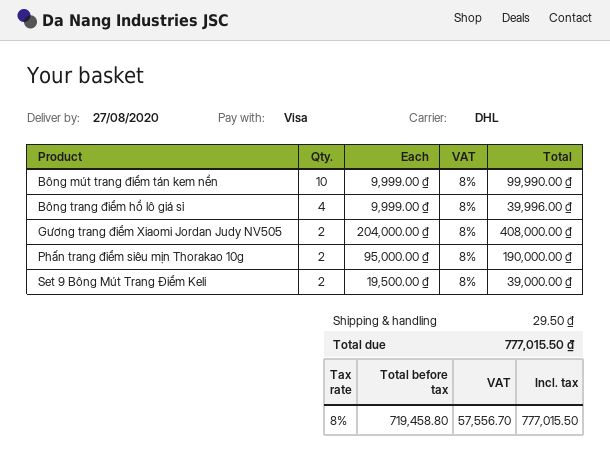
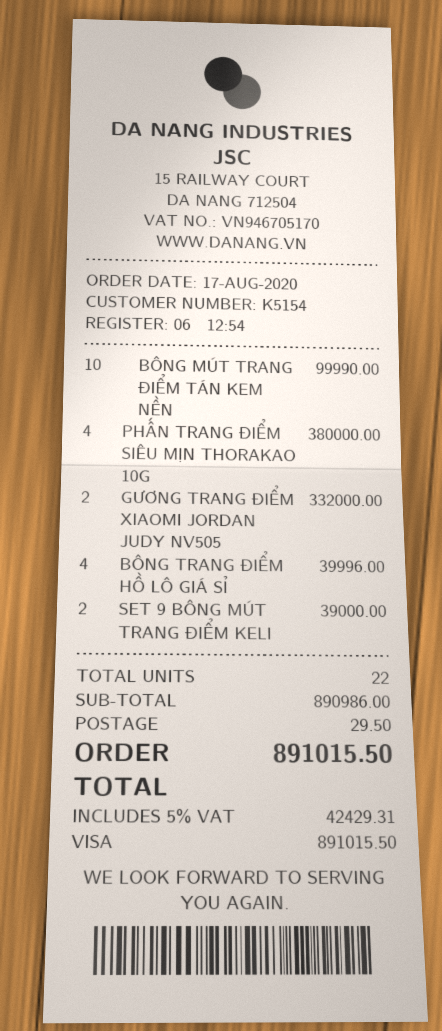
Gương trang điểm Xiaomi Jordan Judy NV505: 2 for 408000.00 -> 2 for 332000.00
Phấn trang điểm siêu mịn Thorakao 10g: 2 for 190000.00 -> 4 for 380000.00
tax: 8% = 57556.70 -> 5% = 42429.31
total: 777015.50 -> 891015.50

